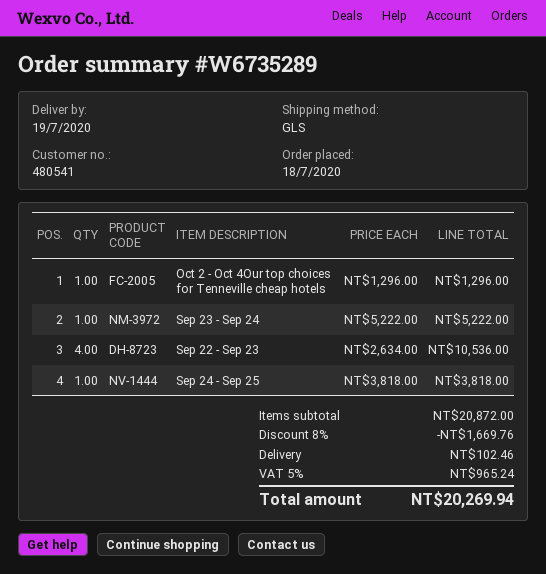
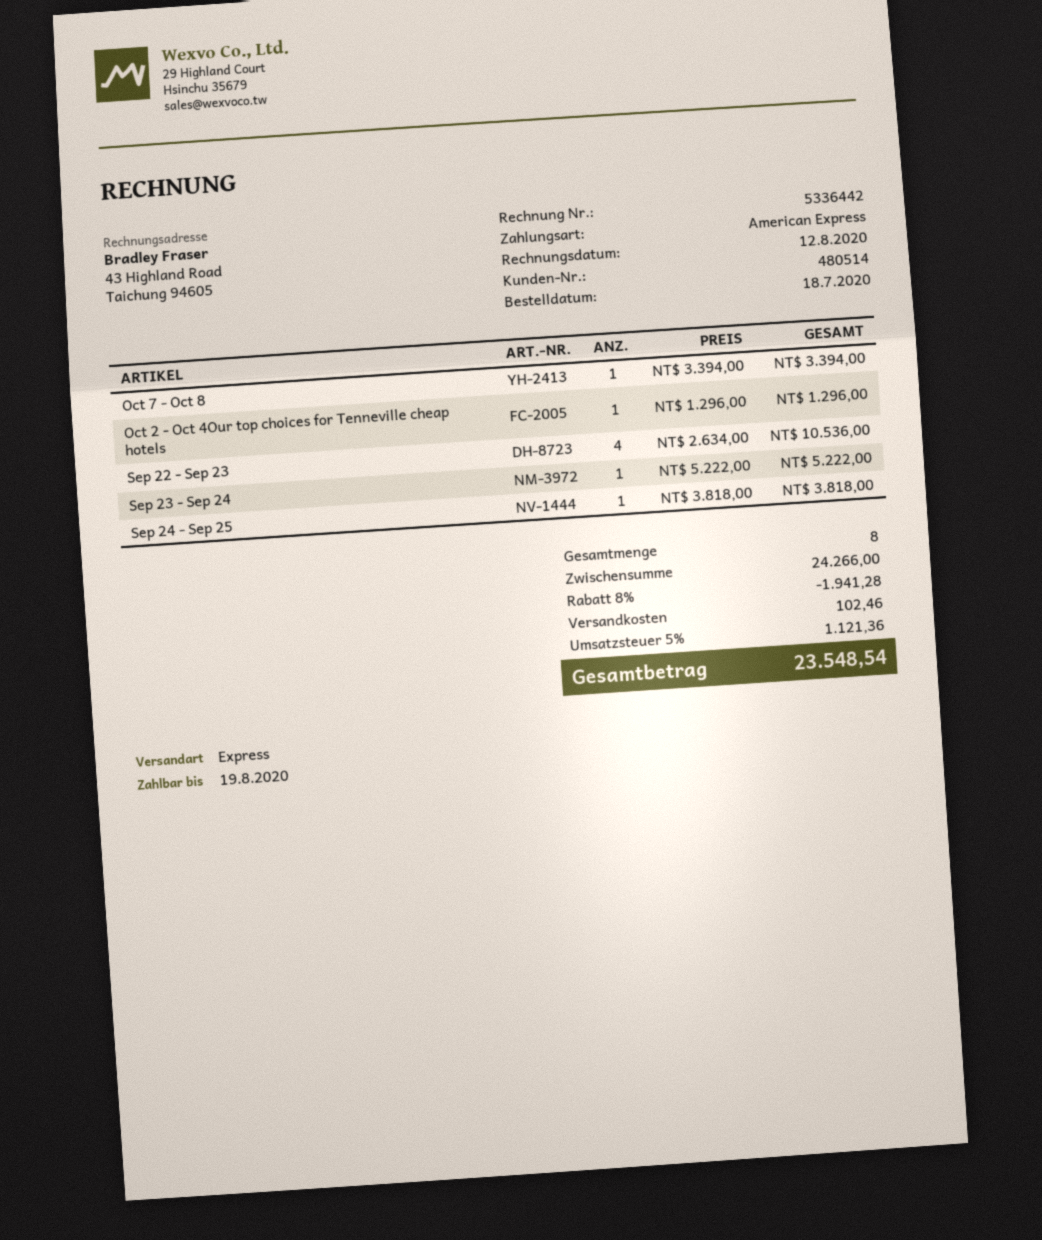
customer number: 480541 -> 480514
shipping method: GLS -> express
Oct 7 - Oct 8: none -> 1 x 3394.00 = 3394.00
subtotal: 20872.00 -> 24266.00
discount: 8% = 1669.76 -> 8% = 1941.28
tax: 5% = 965.24 -> 5% = 1121.36
total: 20269.94 -> 23548.54

